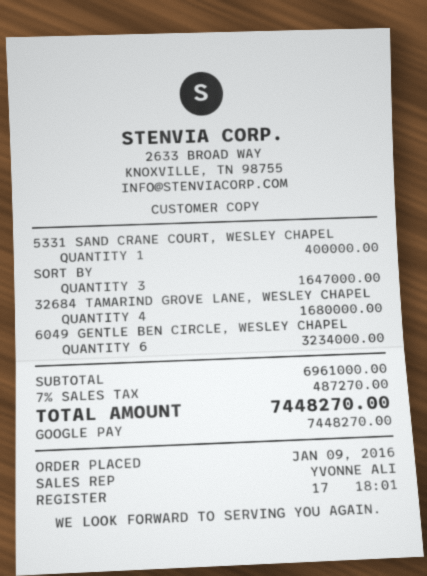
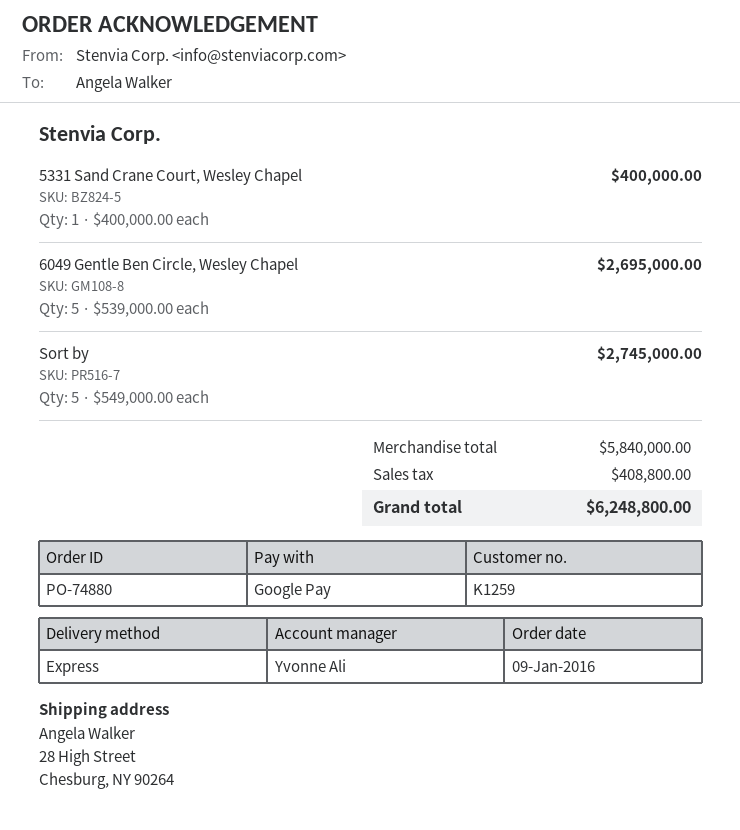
SORT BY: 3 for 1647000.00 -> 5 for 2745000.00
32684 TAMARIND GROVE LANE, WESLEY CHAPEL: 4 for 1680000.00 -> none
6049 GENTLE BEN CIRCLE, WESLEY CHAPEL: 6 for 3234000.00 -> 5 for 2695000.00
subtotal: 6961000.00 -> 5840000.00
tax: 487270.00 -> 408800.00
total: 7448270.00 -> 6248800.00

